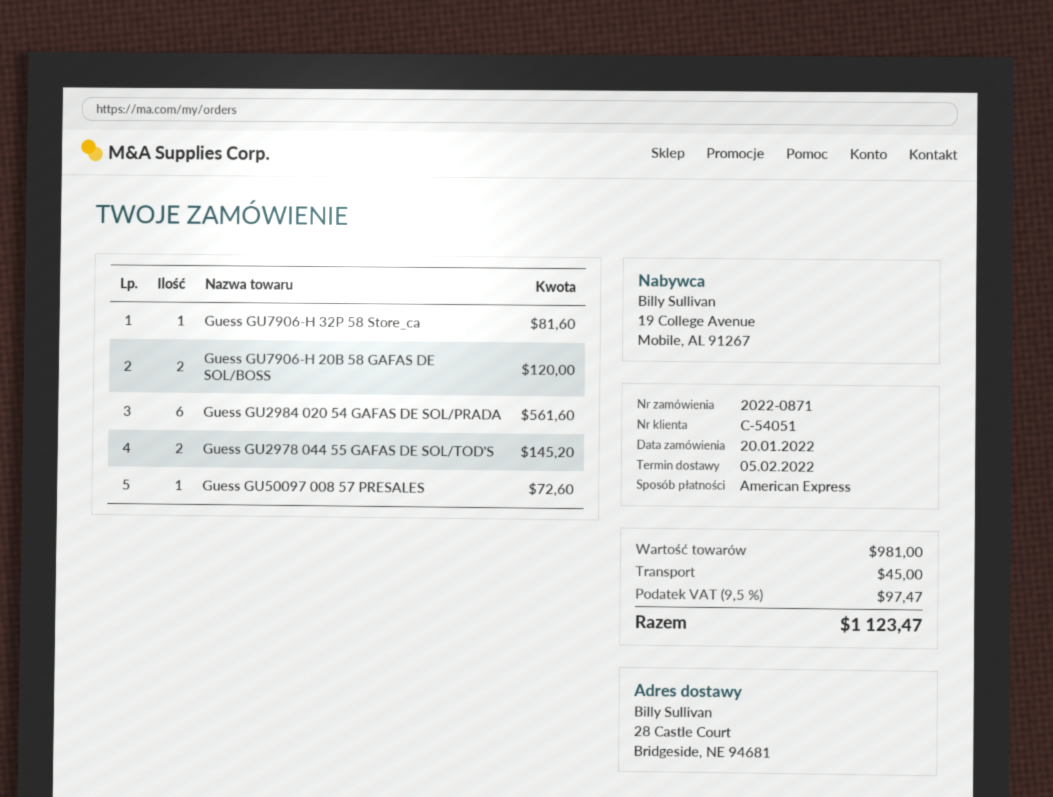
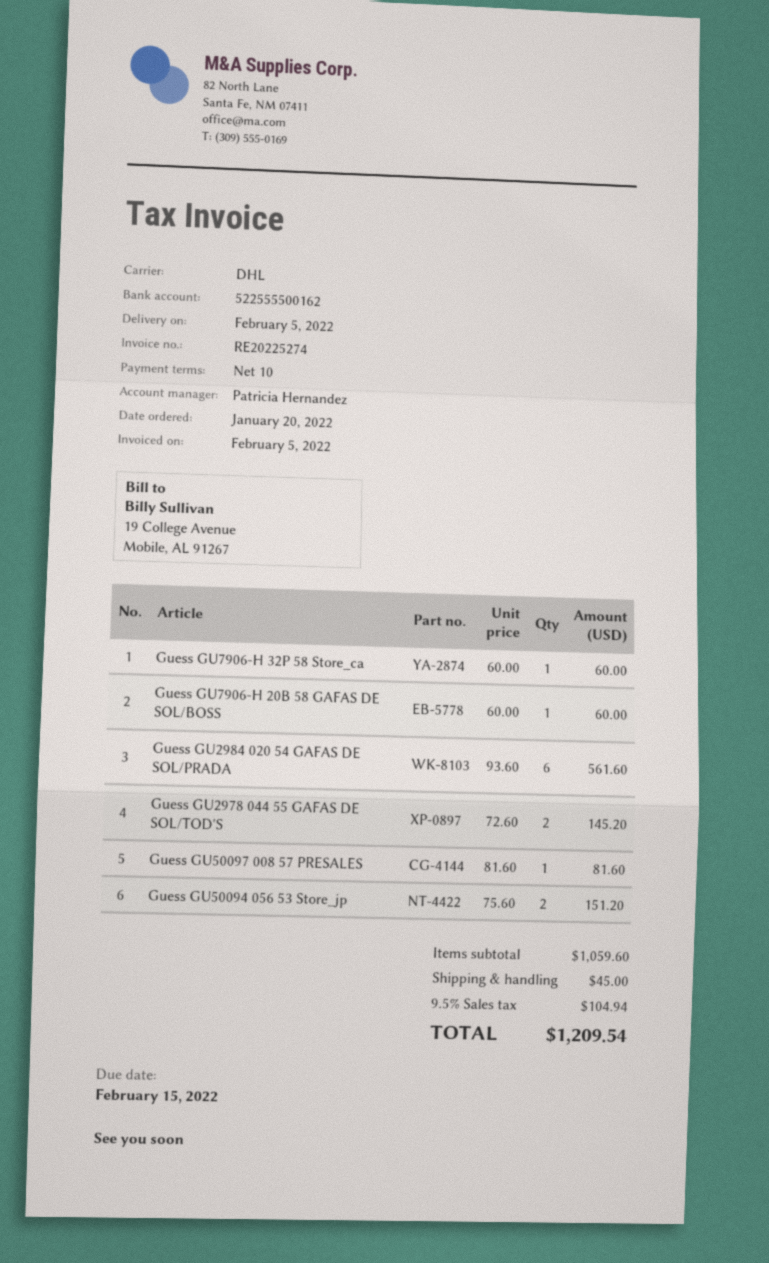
Guess GU7906-H 32P 58 Store_ca: 1 for 81.60 -> 1 for 60.00
Guess GU7906-H 20B 58 GAFAS DE SOL/BOSS: 2 for 120.00 -> 1 for 60.00
Guess GU50097 008 57 PRESALES: 1 for 72.60 -> 1 for 81.60
Guess GU50094 056 53 Store_jp: none -> 2 for 151.20
subtotal: 981.00 -> 1059.60
tax: 9.5% = 97.47 -> 9.5% = 104.94
total: 1123.47 -> 1209.54

